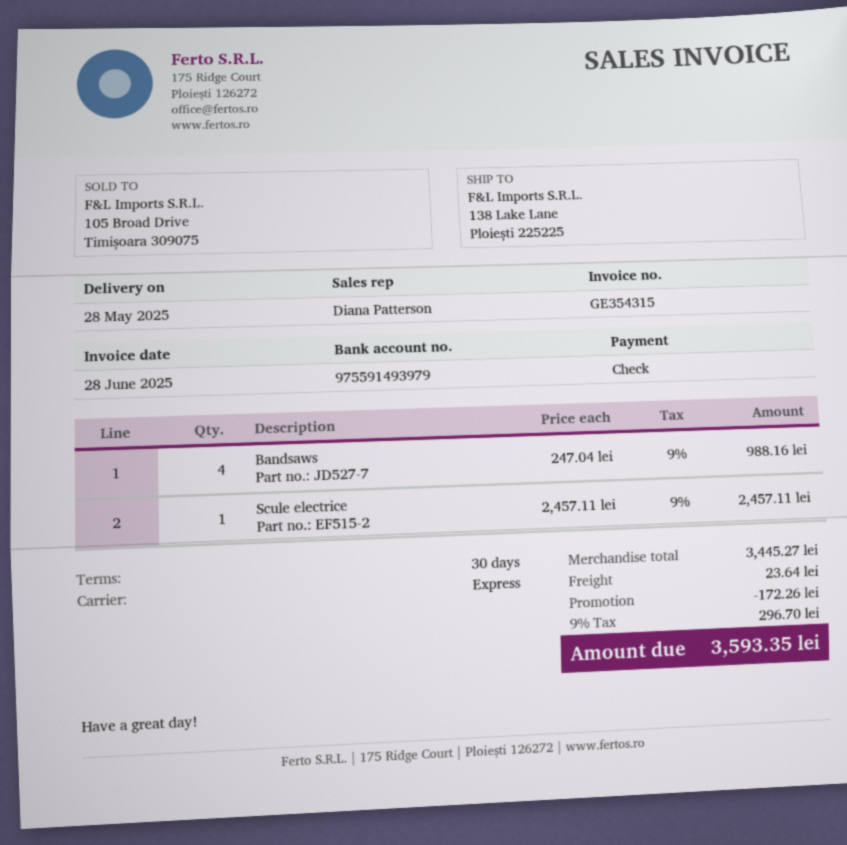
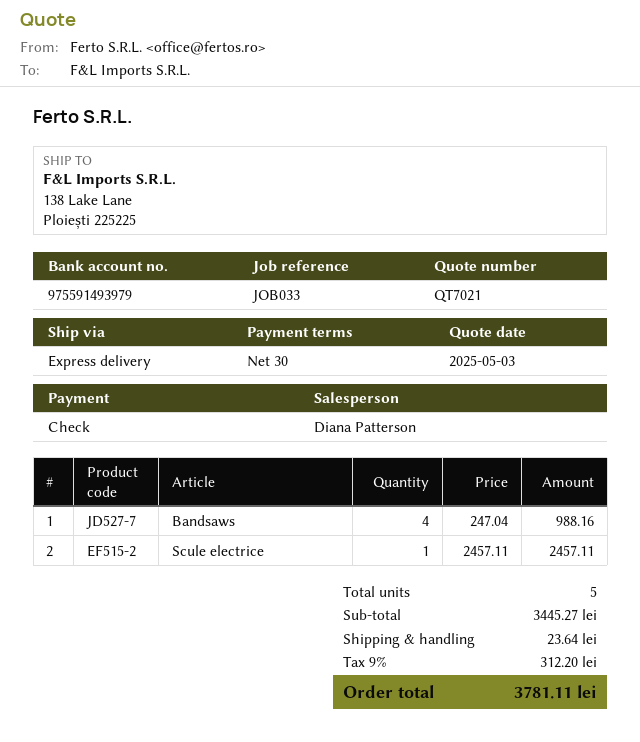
discount: 172.26 -> none
tax: 9% = 296.70 -> 9% = 312.20
total: 3593.35 -> 3781.11

